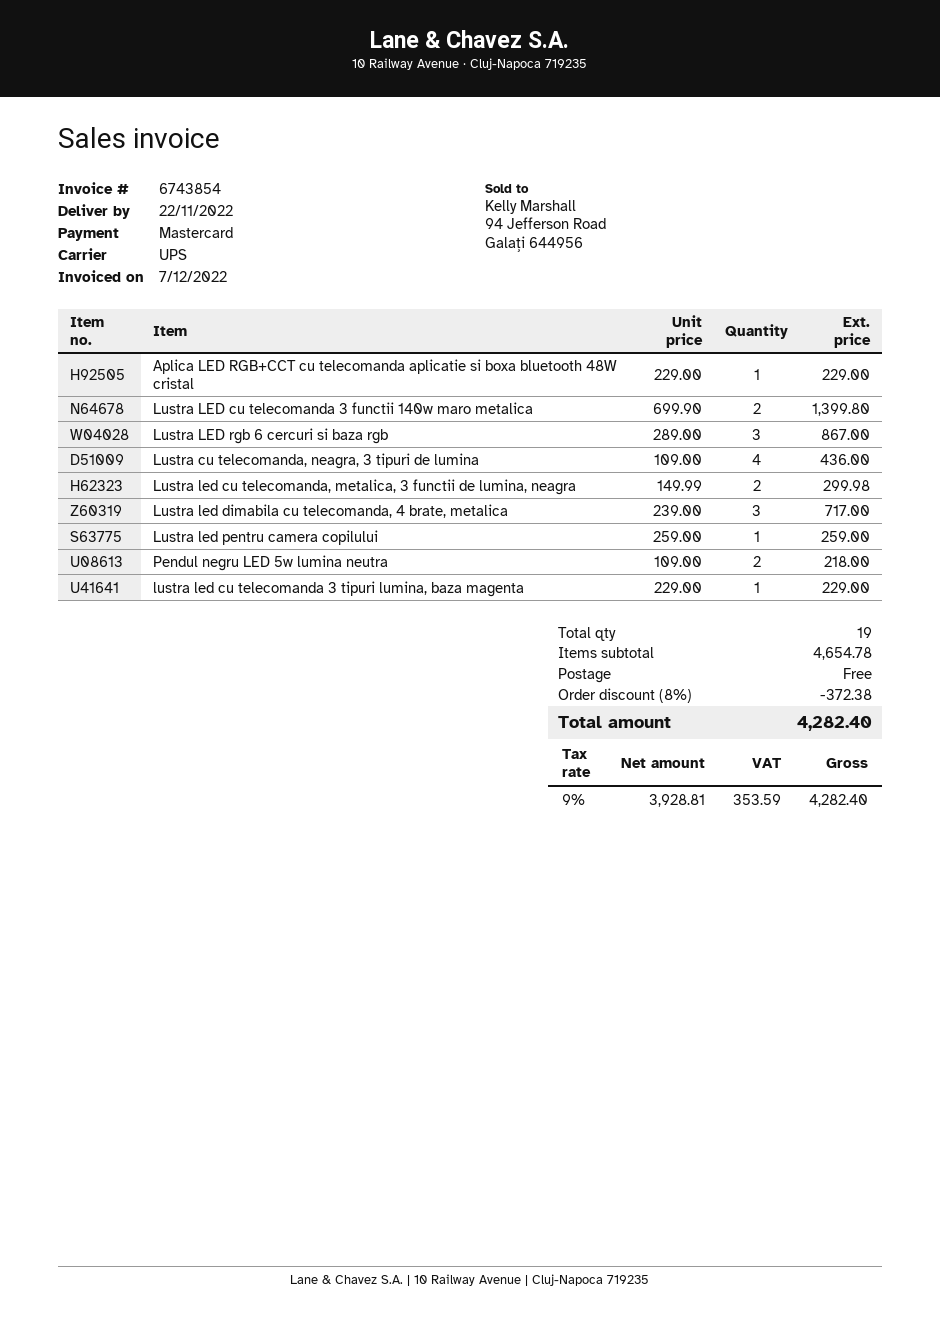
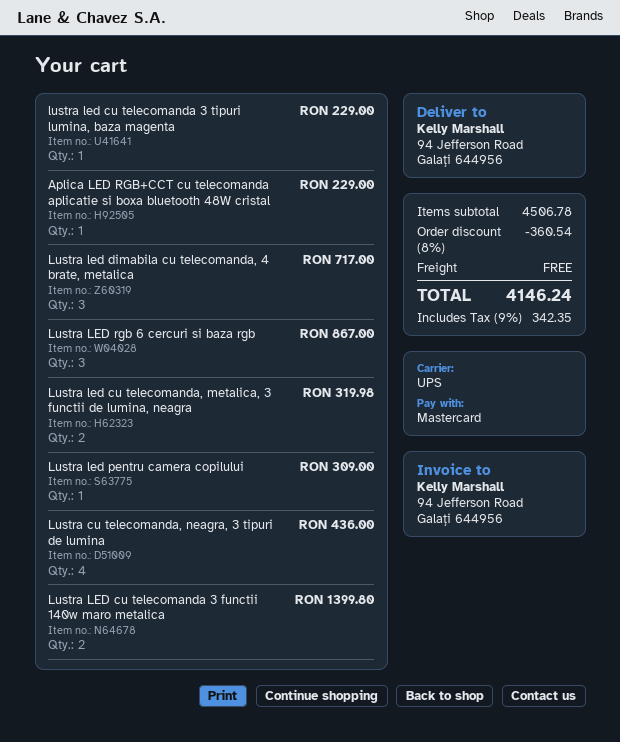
Lustra led cu telecomanda, metalica, 3 functii de lumina, neagra: 2 for 299.98 -> 2 for 319.98
Lustra led pentru camera copilului: 1 for 259.00 -> 1 for 309.00
Pendul negru LED 5w lumina neutra: 2 for 218.00 -> none
subtotal: 4654.78 -> 4506.78
discount: 8% = 372.38 -> 8% = 360.54
tax: 9% = 353.59 -> 9% = 342.35
total: 4282.40 -> 4146.24

